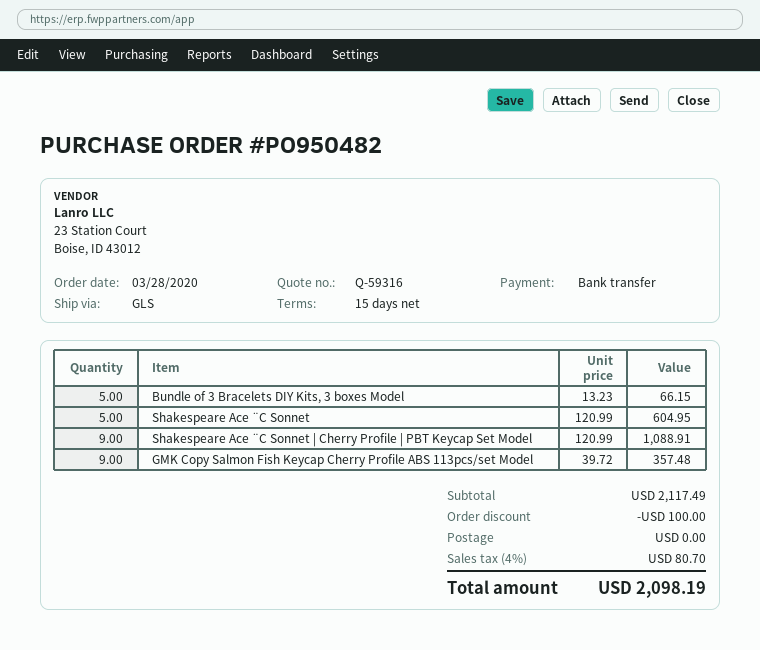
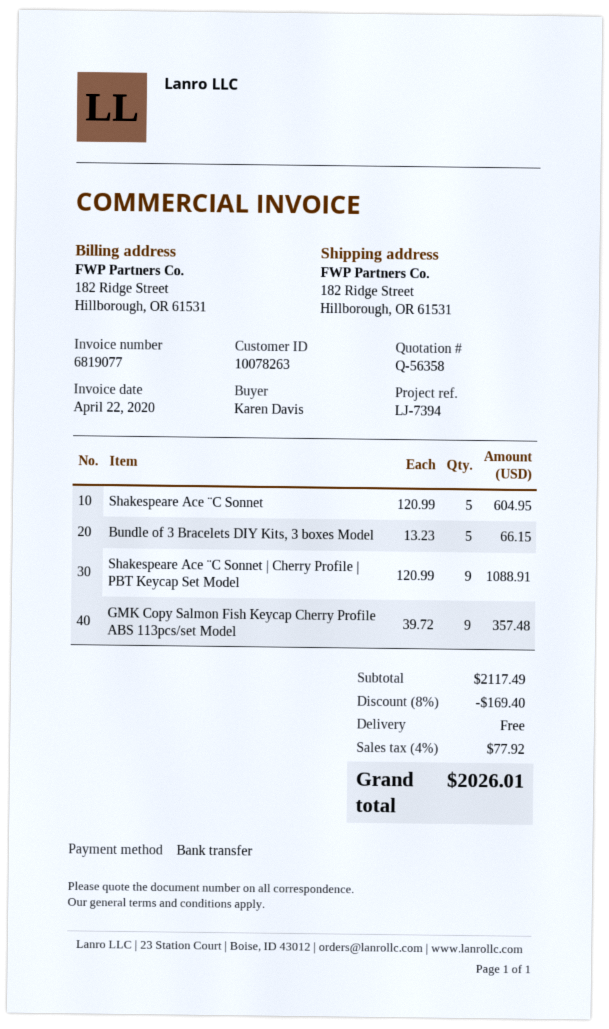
quote number: Q-59316 -> Q-56358
discount: 100.00 -> 169.40
tax: 4% = 80.70 -> 4% = 77.92
total: 2098.19 -> 2026.01

